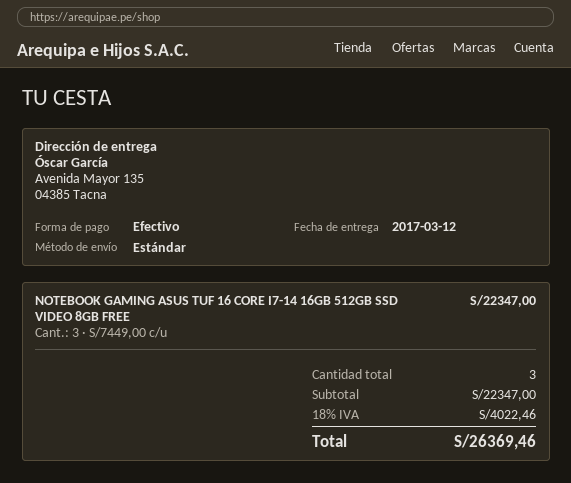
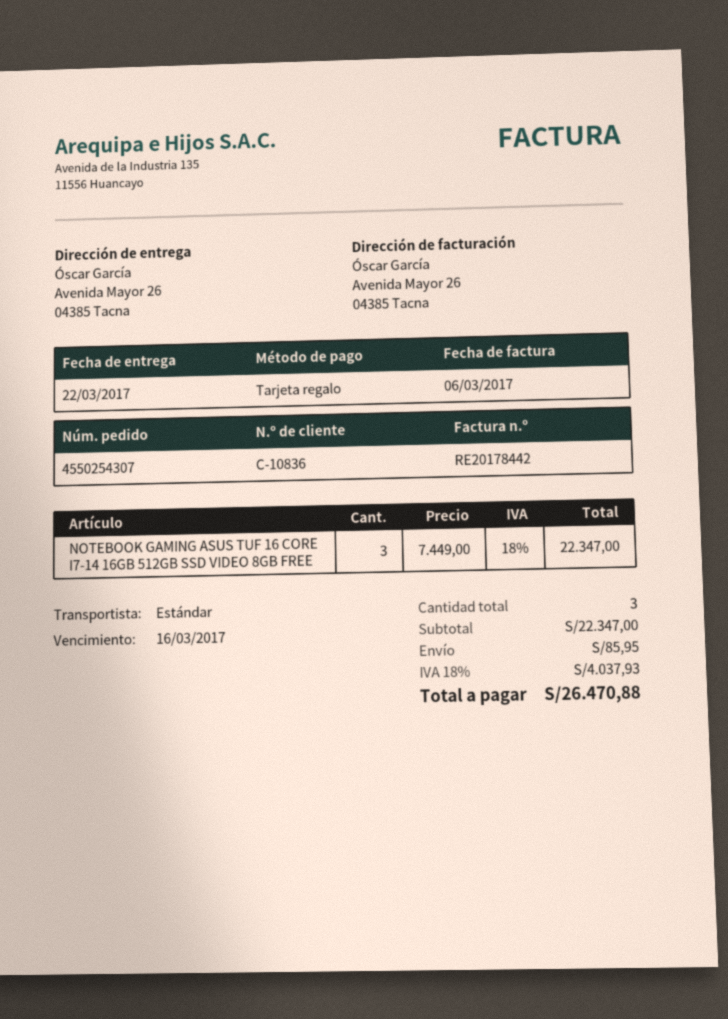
delivery date: 2017-03-12 -> 2017-03-22
payment method: cash -> gift card
ship to: Avenida Mayor 135, 04385 Tacna -> Avenida Mayor 26, 04385 Tacna
shipping: none -> 85.95
tax: 18% = 4022.46 -> 18% = 4037.93
total: 26369.46 -> 26470.88

